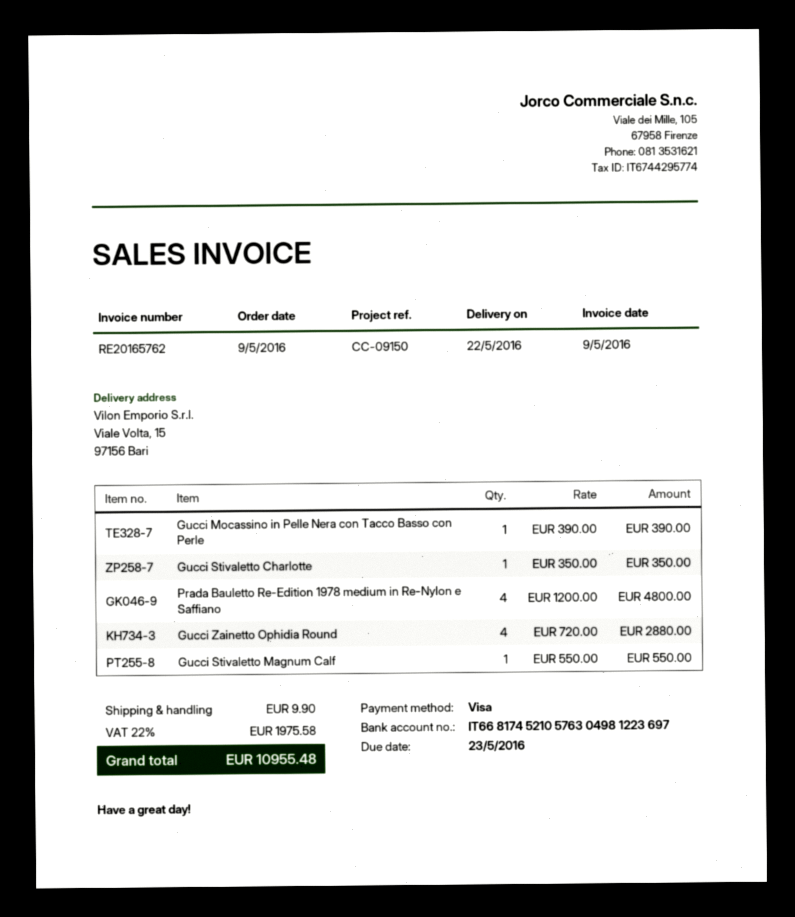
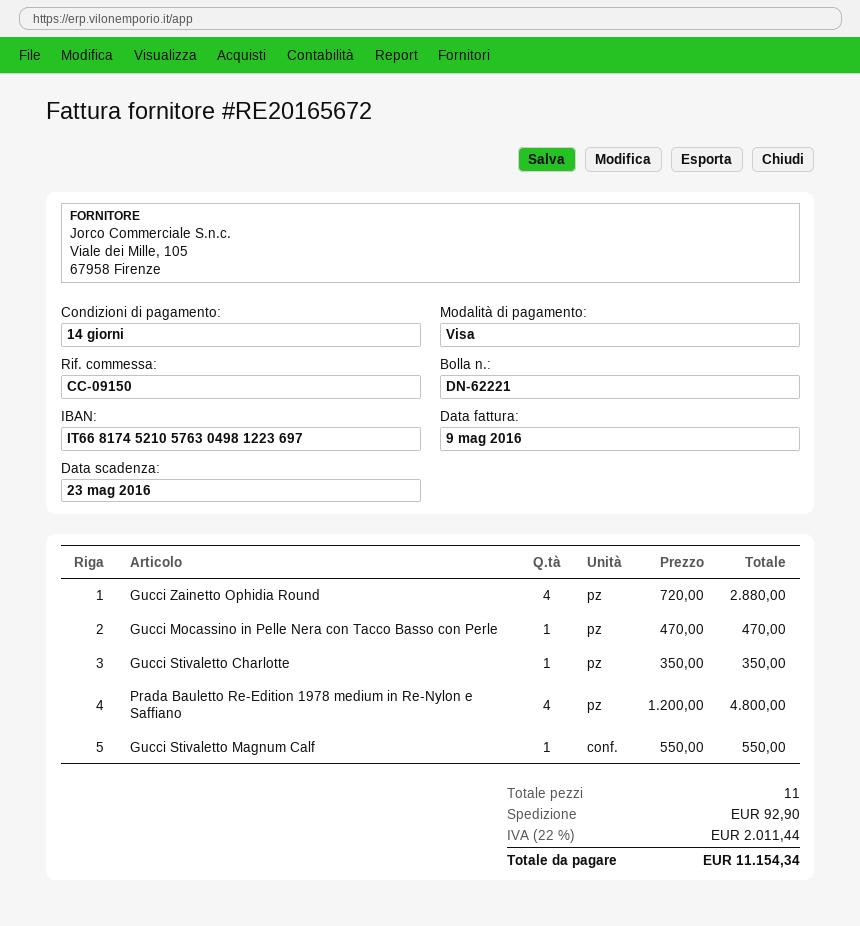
invoice number: RE20165762 -> RE20165672
Gucci Mocassino in Pelle Nera con Tacco Basso con Perle: 1 x 390.00 = 390.00 -> 1 x 470.00 = 470.00
shipping: 9.90 -> 92.90
tax: 22% = 1975.58 -> 22% = 2011.44
total: 10955.48 -> 11154.34

